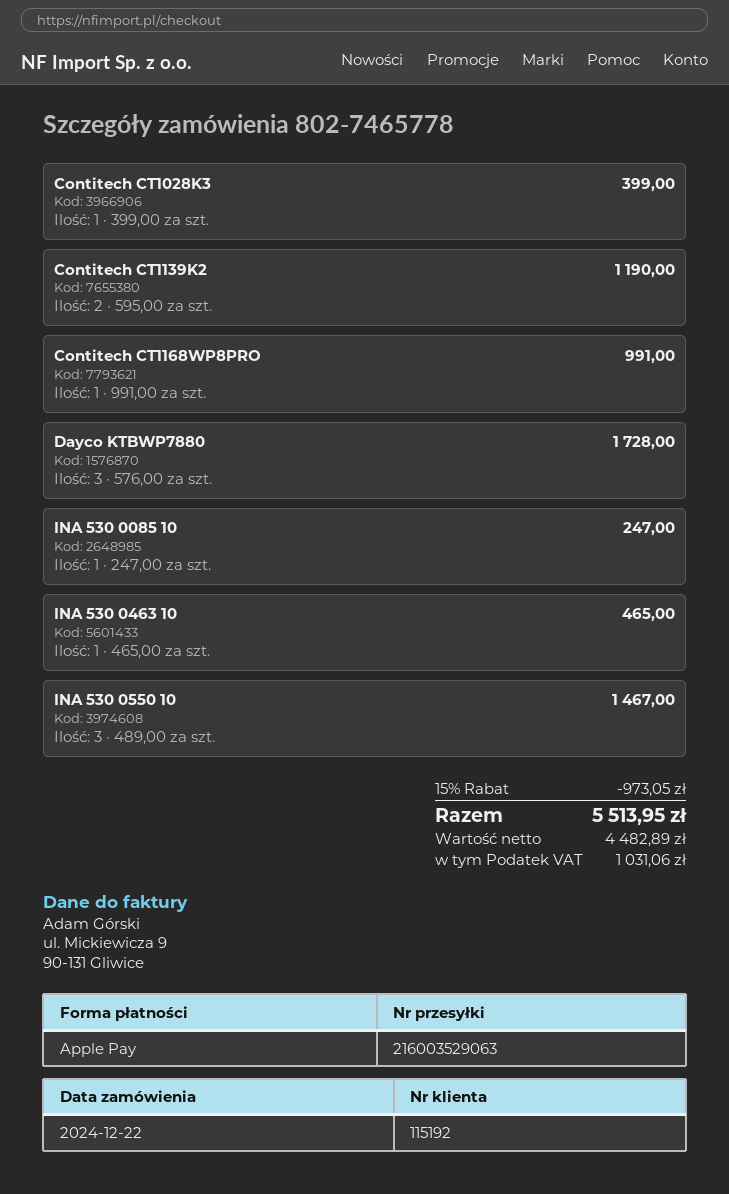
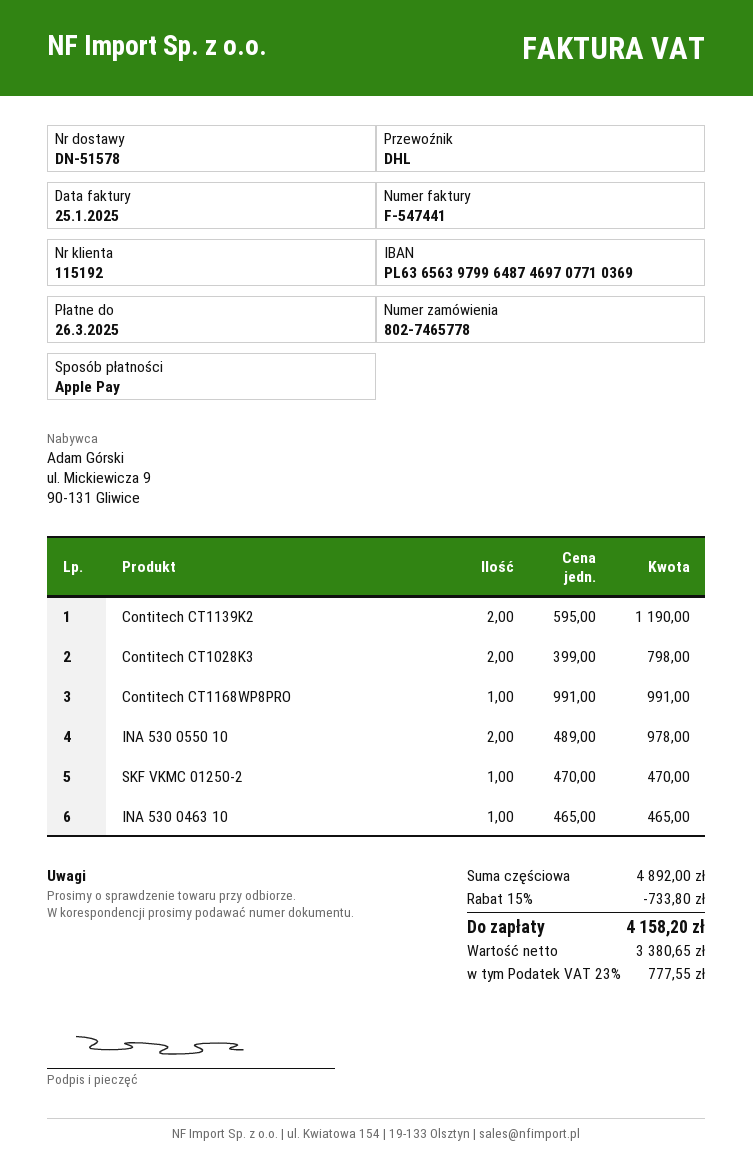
Contitech CT1028K3: 1 x 399.00 = 399.00 -> 2 x 399.00 = 798.00
Dayco KTBWP7880: 3 x 576.00 = 1728.00 -> none
INA 530 0085 10: 1 x 247.00 = 247.00 -> none
INA 530 0550 10: 3 x 489.00 = 1467.00 -> 2 x 489.00 = 978.00
SKF VKMC 01250-2: none -> 1 x 470.00 = 470.00
discount: 15% = 973.05 -> 15% = 733.80
net: 4482.89 -> 3380.65
tax: 1031.06 -> 777.55
total: 5513.95 -> 4158.20

